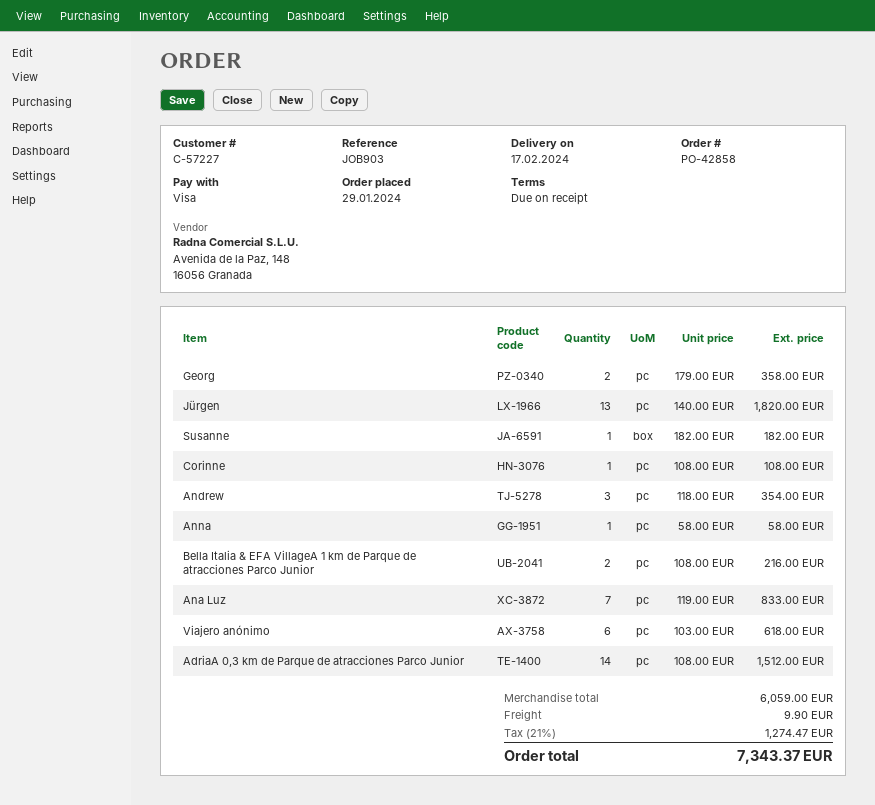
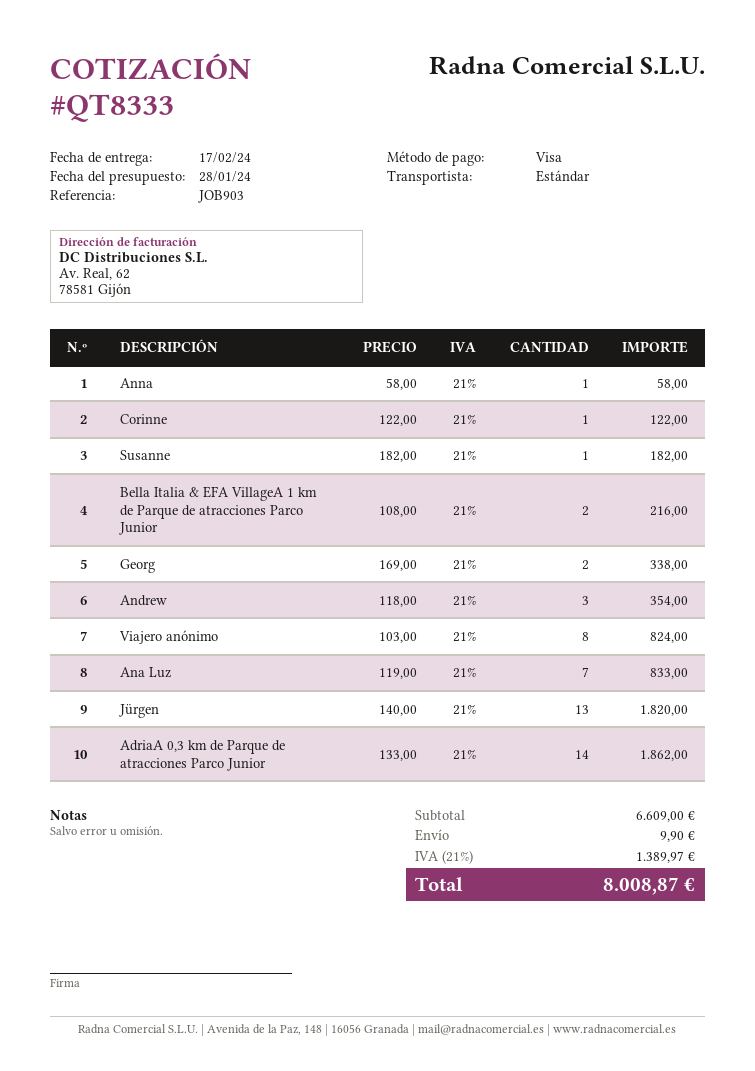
Georg: 2 x 179.00 = 358.00 -> 2 x 169.00 = 338.00
Corinne: 1 x 108.00 = 108.00 -> 1 x 122.00 = 122.00
Viajero anónimo: 6 x 103.00 = 618.00 -> 8 x 103.00 = 824.00
AdriaA 0,3 km de Parque de atracciones Parco Junior: 14 x 108.00 = 1512.00 -> 14 x 133.00 = 1862.00
subtotal: 6059.00 -> 6609.00
tax: 21% = 1274.47 -> 21% = 1389.97
total: 7343.37 -> 8008.87

